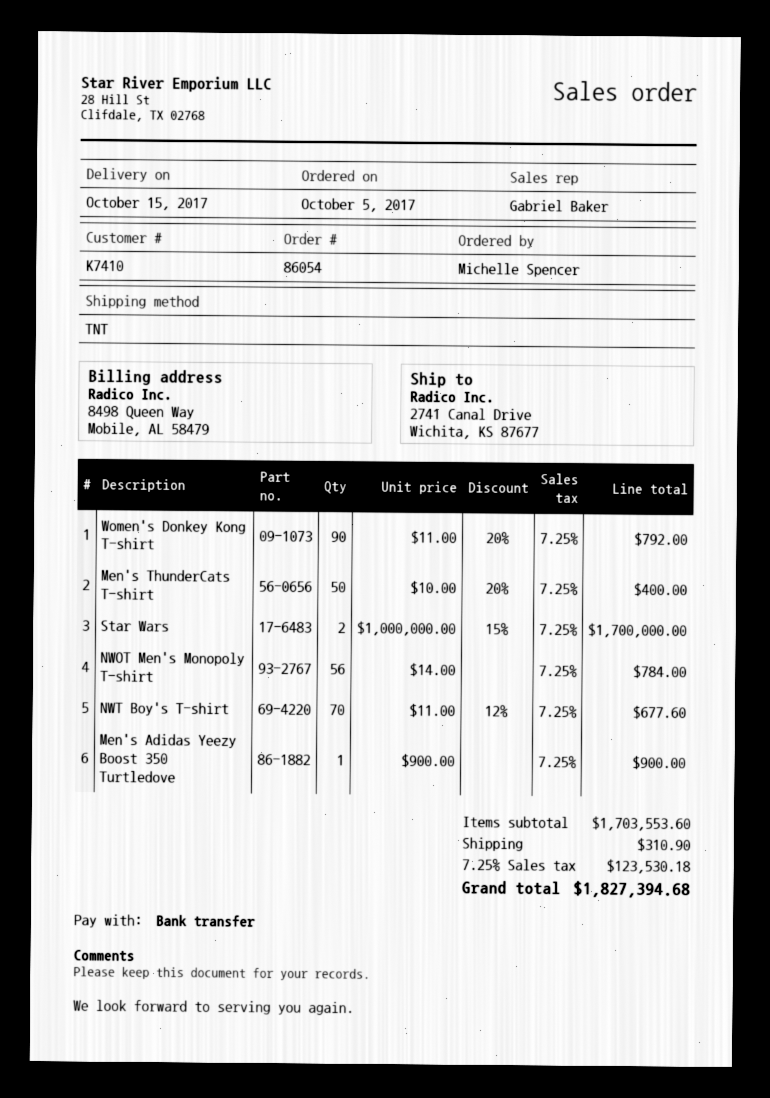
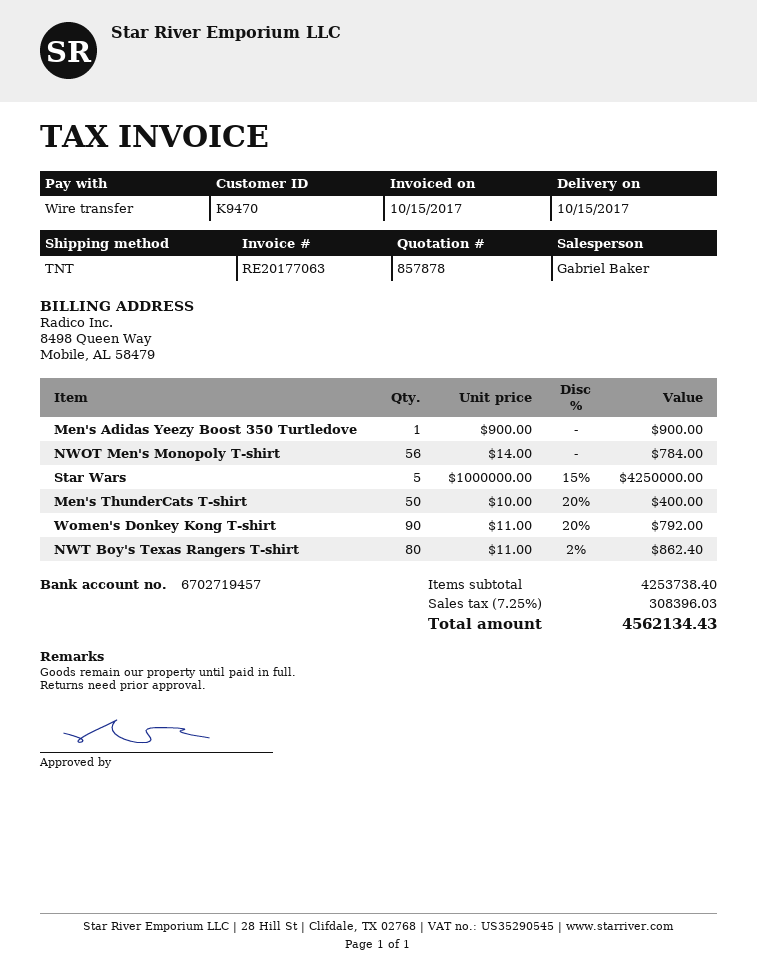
customer number: K7410 -> K9470
Star Wars: 2 x 1000000.00 - 15% = 1700000.00 -> 5 x 1000000.00 - 15% = 4250000.00
NWT Boy's T-shirt: 70 x 11.00 - 12% = 677.60 -> none
NWT Boy's Texas Rangers T-shirt: none -> 80 x 11.00 - 2% = 862.40
subtotal: 1703553.60 -> 4253738.40
shipping: 310.90 -> none
tax: 7.25% = 123530.18 -> 7.25% = 308396.03
total: 1827394.68 -> 4562134.43

